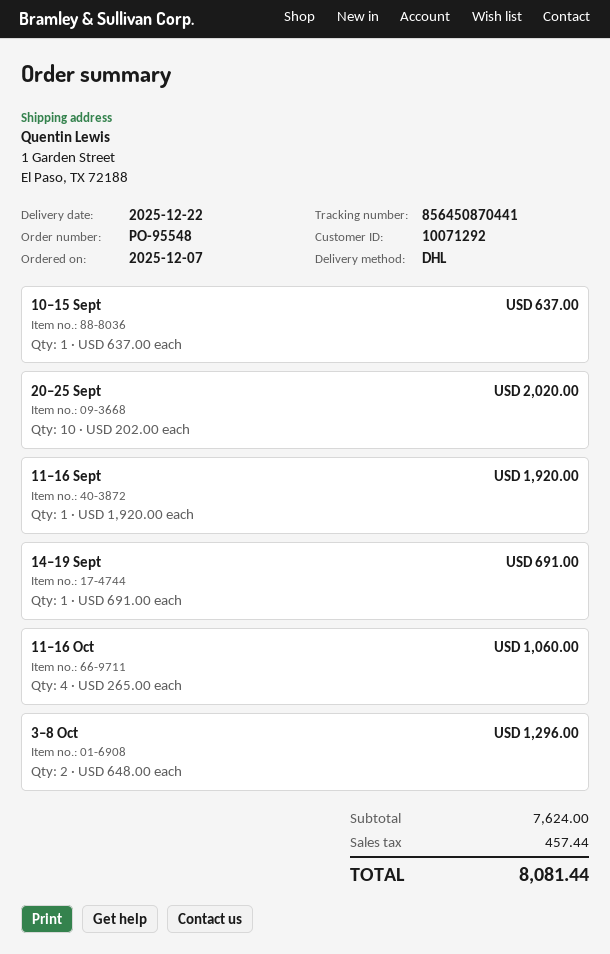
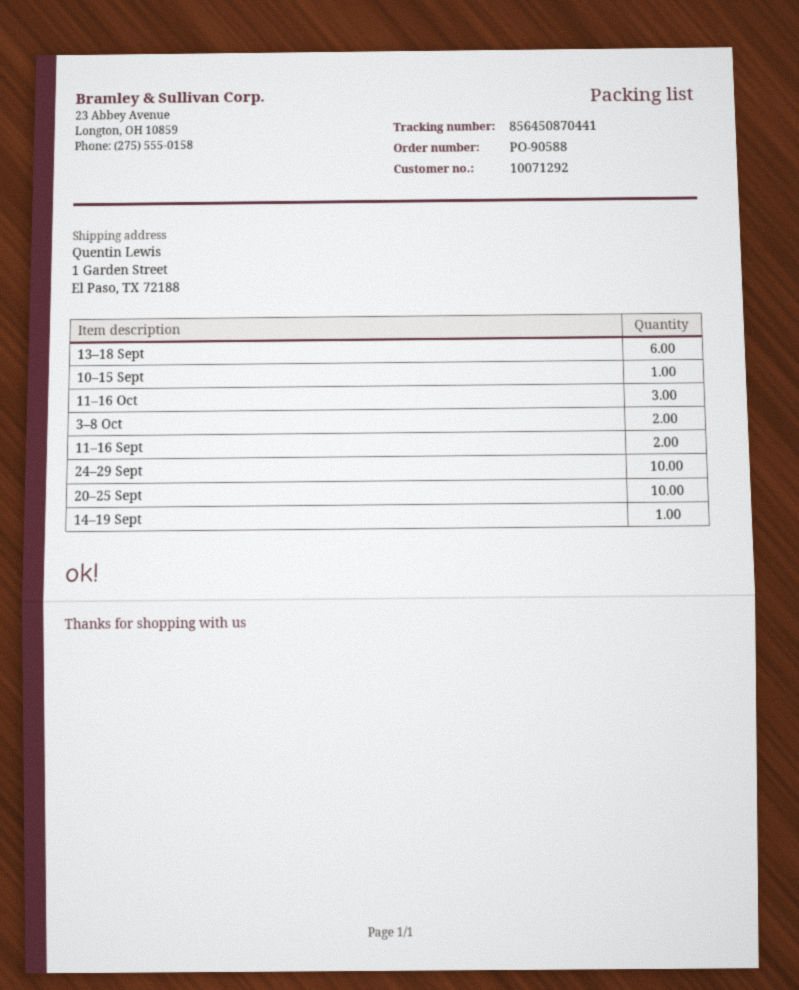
order number: PO-95548 -> PO-90588
11–16 Sept: 1 -> 2
11–16 Oct: 4 -> 3
13–18 Sept: none -> 6
24–29 Sept: none -> 10

